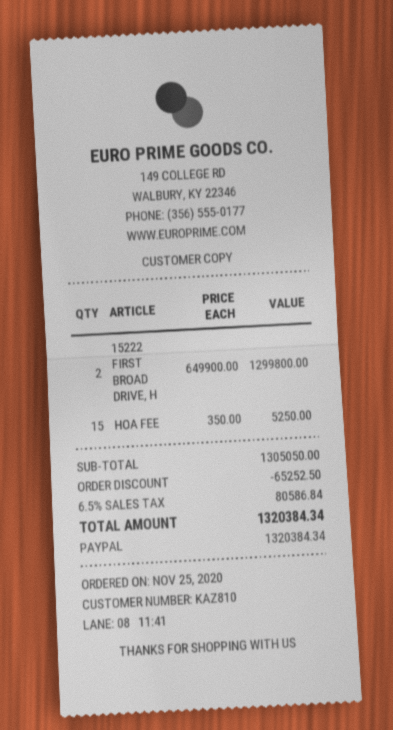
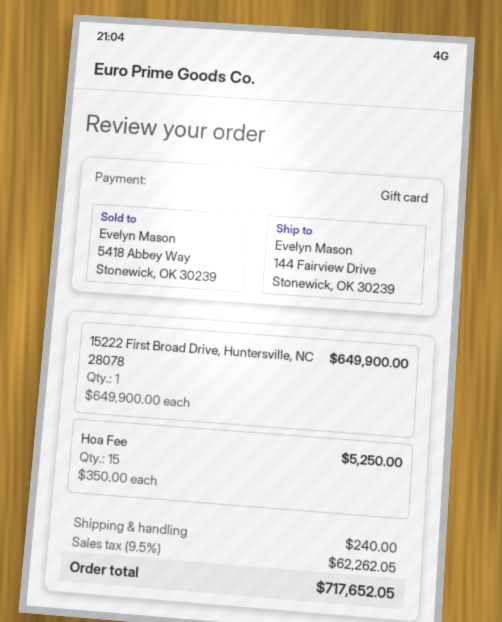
payment method: PayPal -> gift card
15222 FIRST BROAD DRIVE, H: 2 x 649900.00 = 1299800.00 -> 1 x 649900.00 = 649900.00
discount: 65252.50 -> none
shipping: none -> 240.00
tax: 6.5% = 80586.84 -> 9.5% = 62262.05
total: 1320384.34 -> 717652.05

